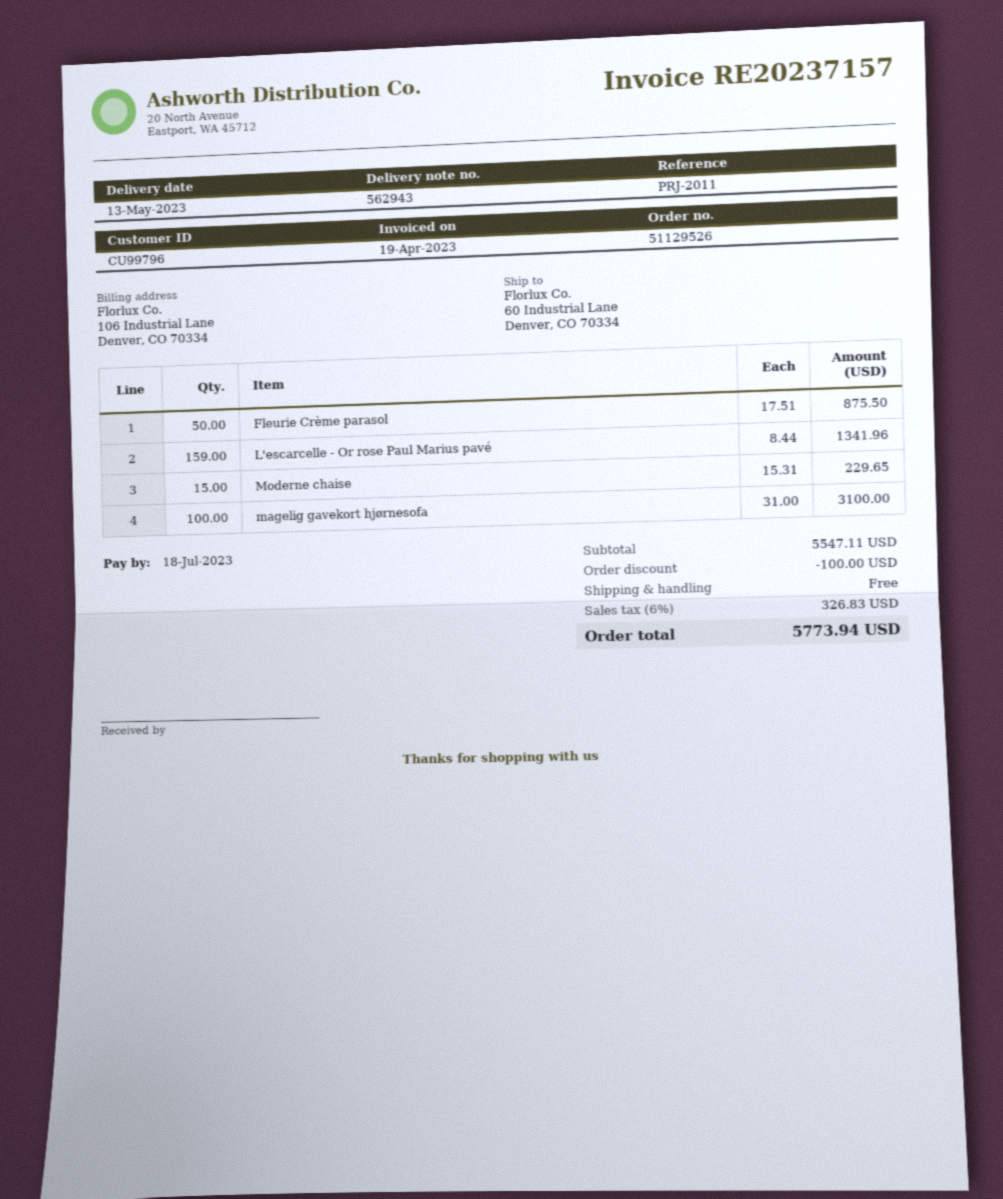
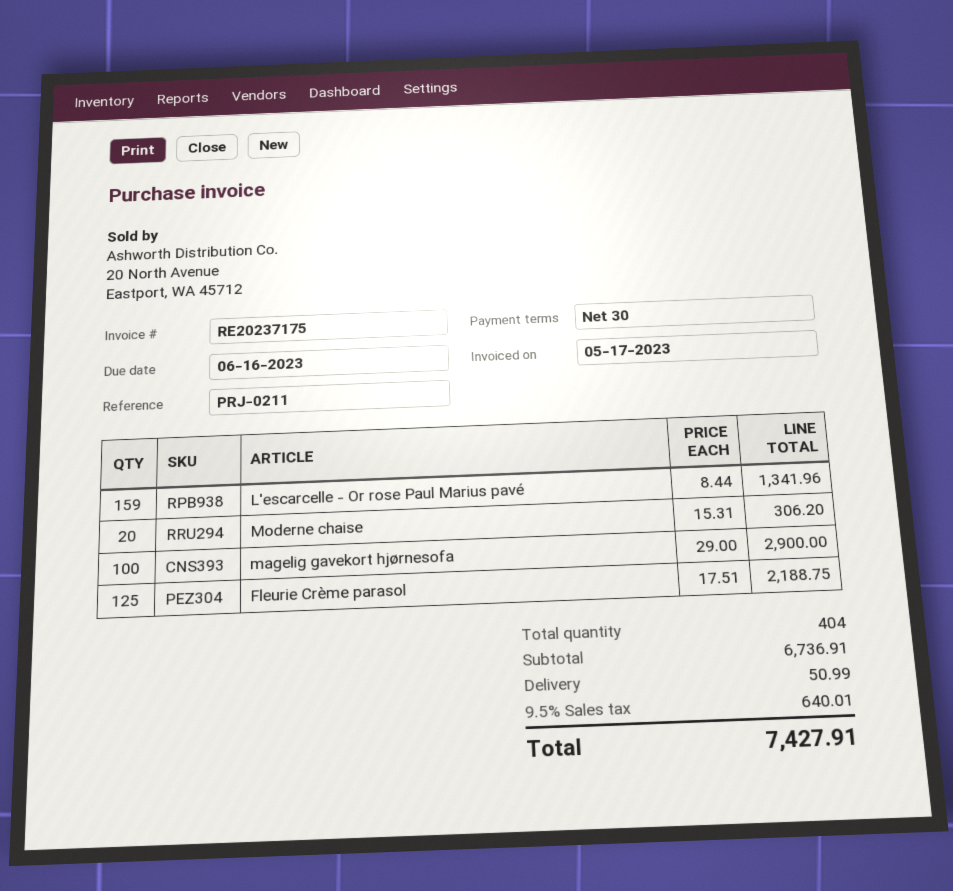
invoice number: RE20237157 -> RE20237175
invoice date: 2023-04-19 -> 2023-05-17
due date: 2023-07-18 -> 2023-06-16
reference: PRJ-2011 -> PRJ-0211
Fleurie Crème parasol: 50 x 17.51 = 875.50 -> 125 x 17.51 = 2188.75
Moderne chaise: 15 x 15.31 = 229.65 -> 20 x 15.31 = 306.20
magelig gavekort hjørnesofa: 100 x 31.00 = 3100.00 -> 100 x 29.00 = 2900.00
subtotal: 5547.11 -> 6736.91
discount: 100.00 -> none
shipping: 0.00 -> 50.99
tax: 6% = 326.83 -> 9.5% = 640.01
total: 5773.94 -> 7427.91

